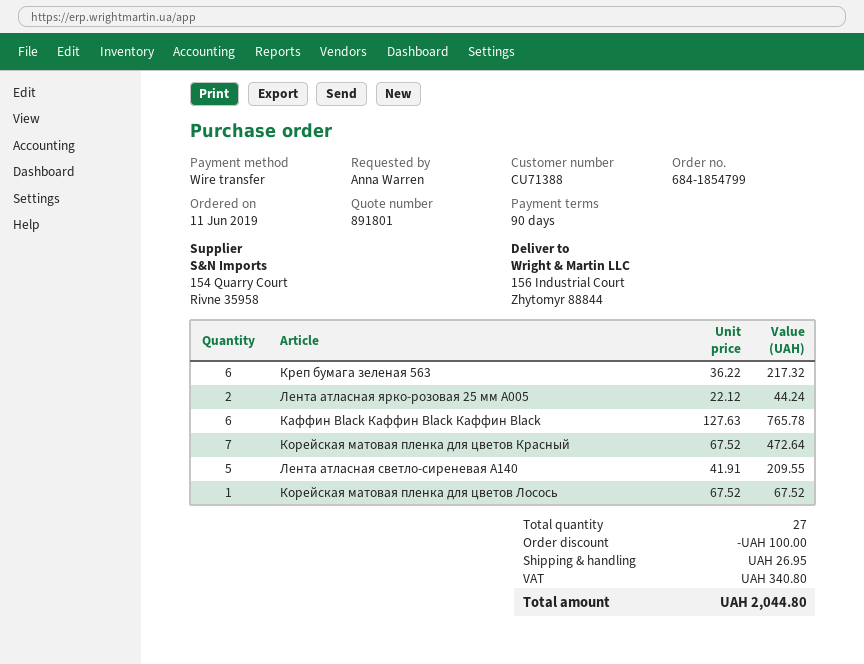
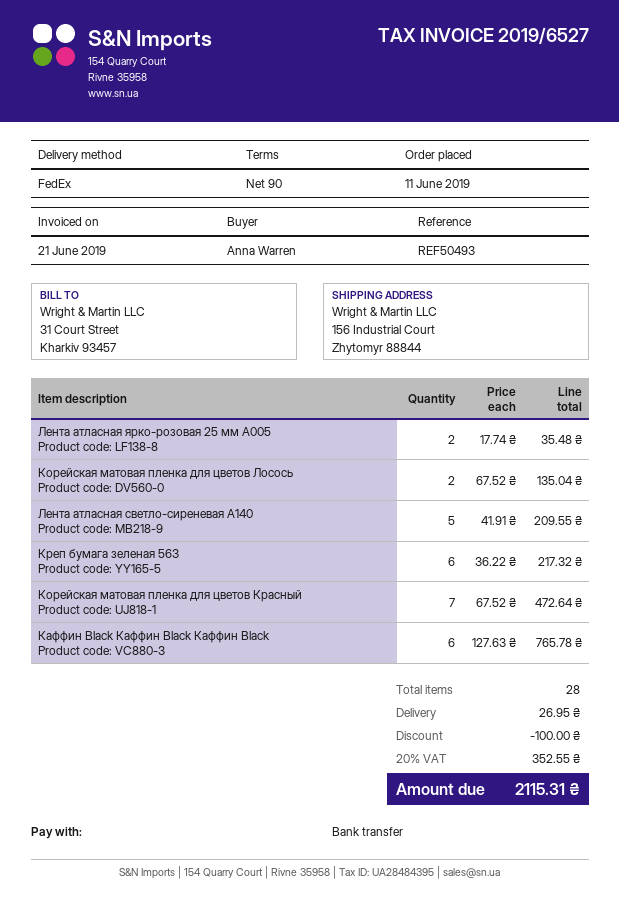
Лента атласная ярко-розовая 25 мм А005: 2 x 22.12 = 44.24 -> 2 x 17.74 = 35.48
Корейская матовая пленка для цветов Лосось: 1 x 67.52 = 67.52 -> 2 x 67.52 = 135.04
total quantity: 27 -> 28
tax: 340.80 -> 352.55
total: 2044.80 -> 2115.31

